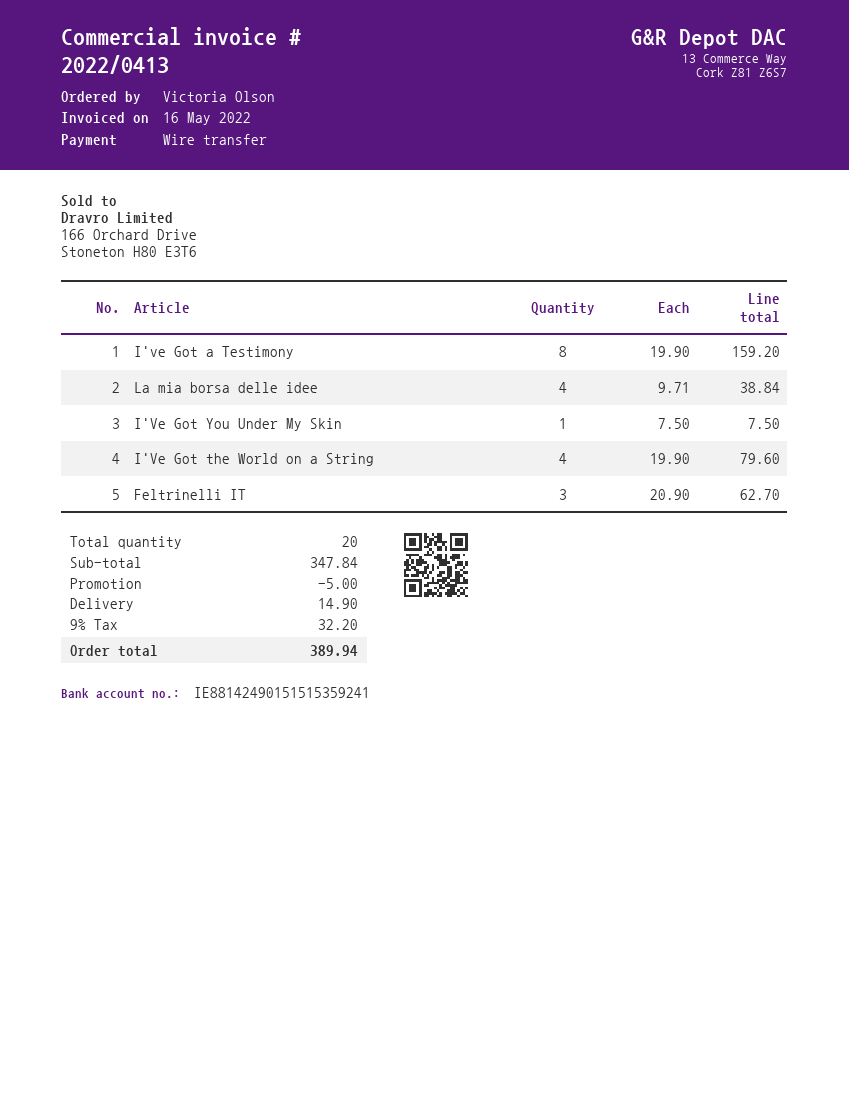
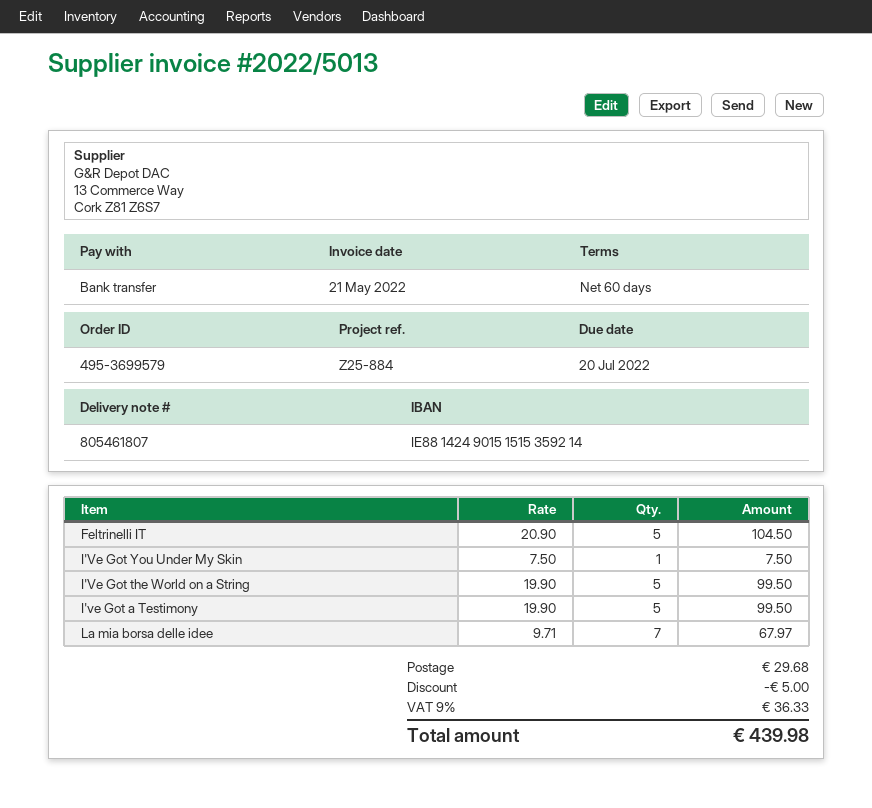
invoice number: 2022/0413 -> 2022/5013
invoice date: 2022-05-16 -> 2022-05-21
bank account: IE88142490151515359241 -> IE88142490151515359214
I've Got a Testimony: 8 x 19.90 = 159.20 -> 5 x 19.90 = 99.50
La mia borsa delle idee: 4 x 9.71 = 38.84 -> 7 x 9.71 = 67.97
I'Ve Got the World on a String: 4 x 19.90 = 79.60 -> 5 x 19.90 = 99.50
Feltrinelli IT: 3 x 20.90 = 62.70 -> 5 x 20.90 = 104.50
shipping: 14.90 -> 29.68
tax: 9% = 32.20 -> 9% = 36.33
total: 389.94 -> 439.98

